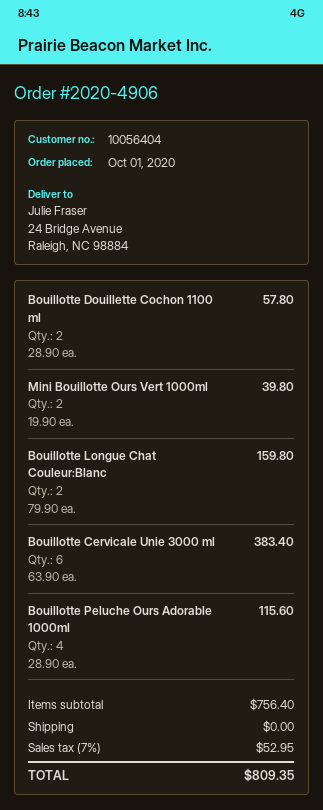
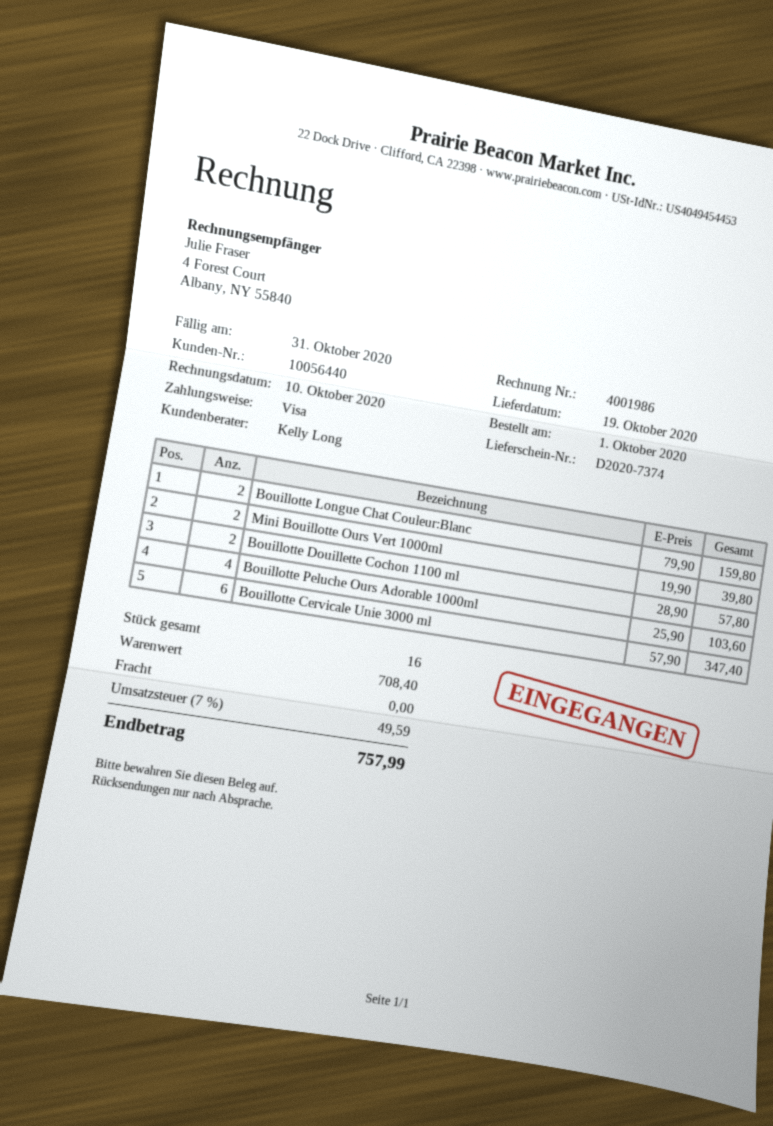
customer number: 10056404 -> 10056440
Bouillotte Cervicale Unie 3000 ml: 6 x 63.90 = 383.40 -> 6 x 57.90 = 347.40
Bouillotte Peluche Ours Adorable 1000ml: 4 x 28.90 = 115.60 -> 4 x 25.90 = 103.60
subtotal: 756.40 -> 708.40
tax: 7% = 52.95 -> 7% = 49.59
total: 809.35 -> 757.99

